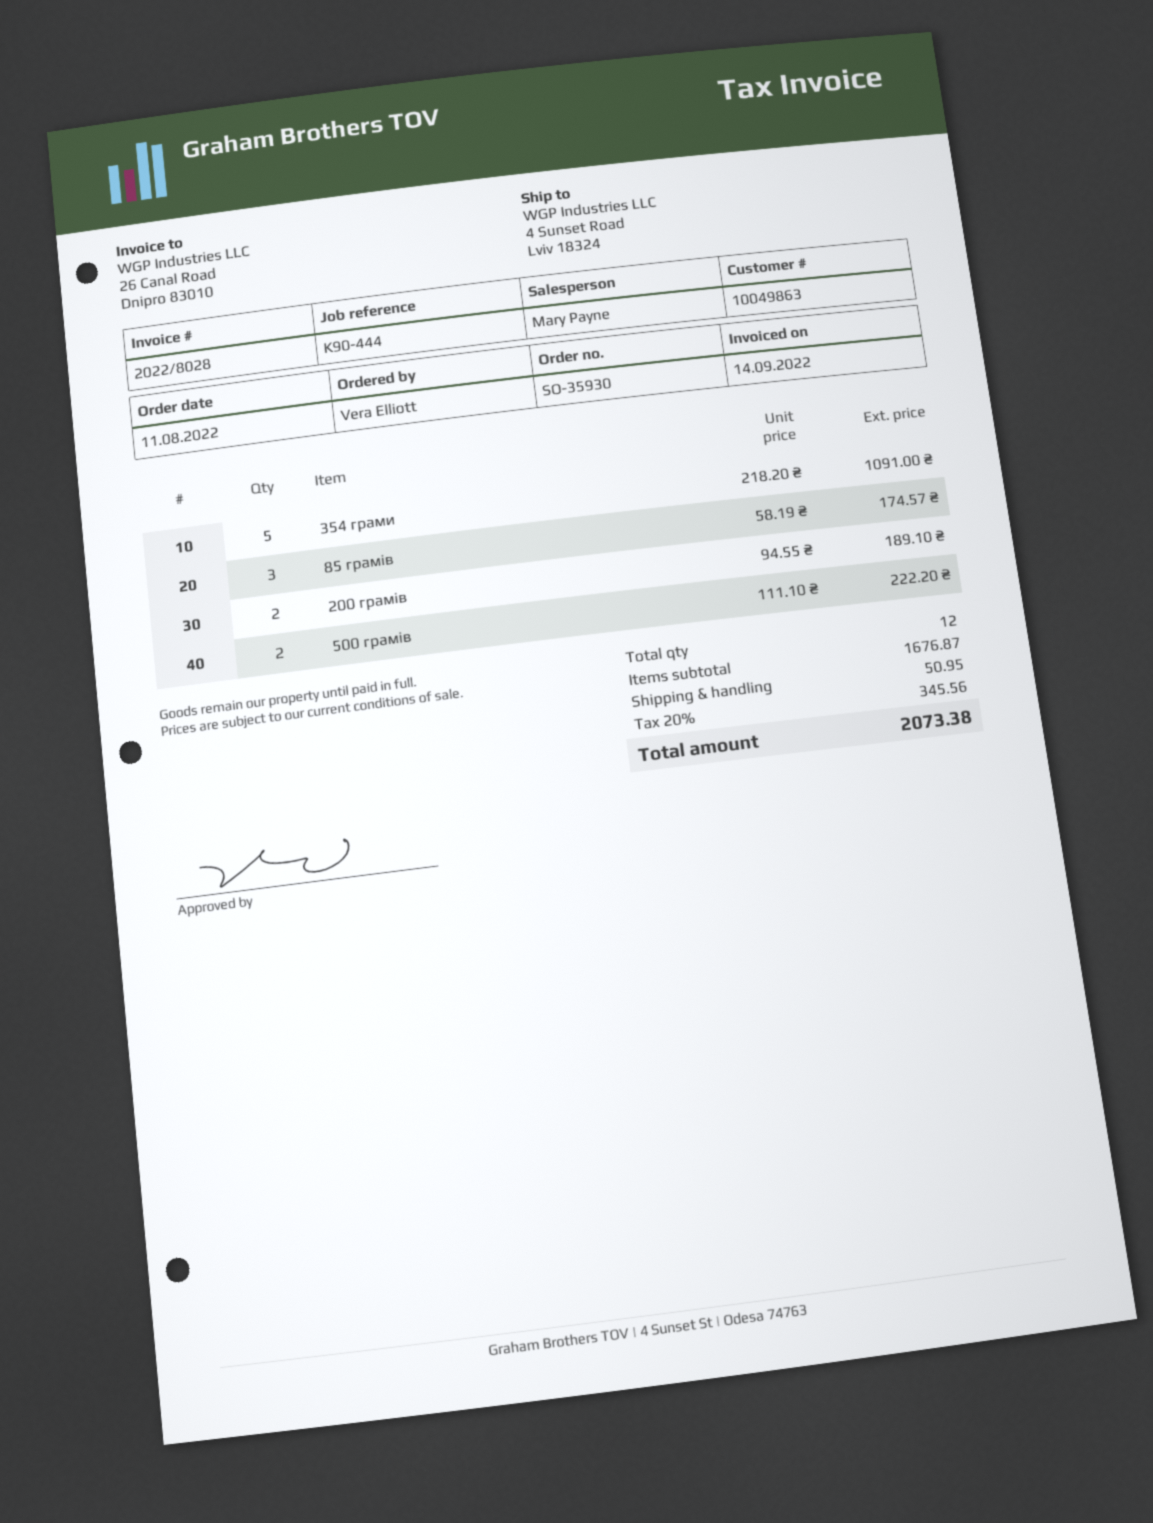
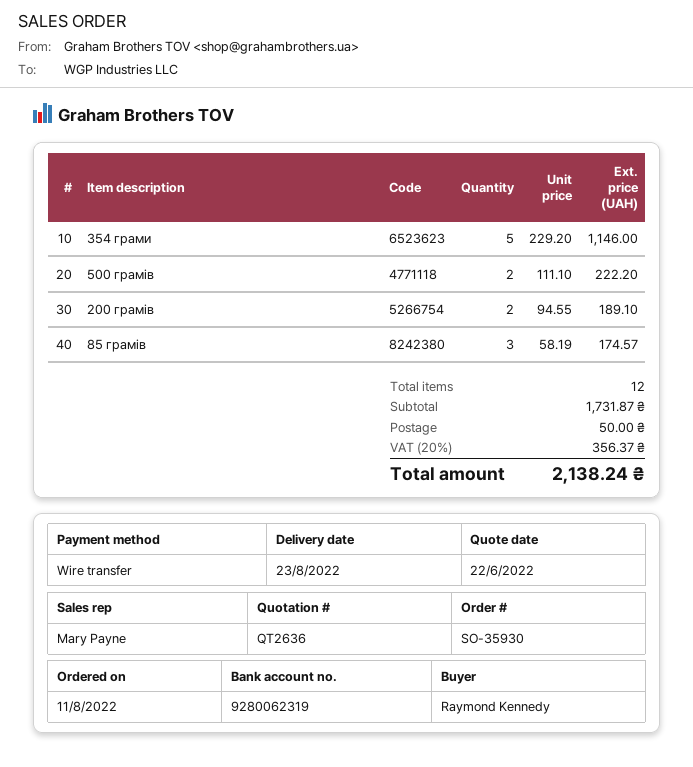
ordered by: Vera Elliott -> Raymond Kennedy
354 грами: 5 x 218.20 = 1091.00 -> 5 x 229.20 = 1146.00
subtotal: 1676.87 -> 1731.87
shipping: 50.95 -> 50.00
tax: 20% = 345.56 -> 20% = 356.37
total: 2073.38 -> 2138.24

